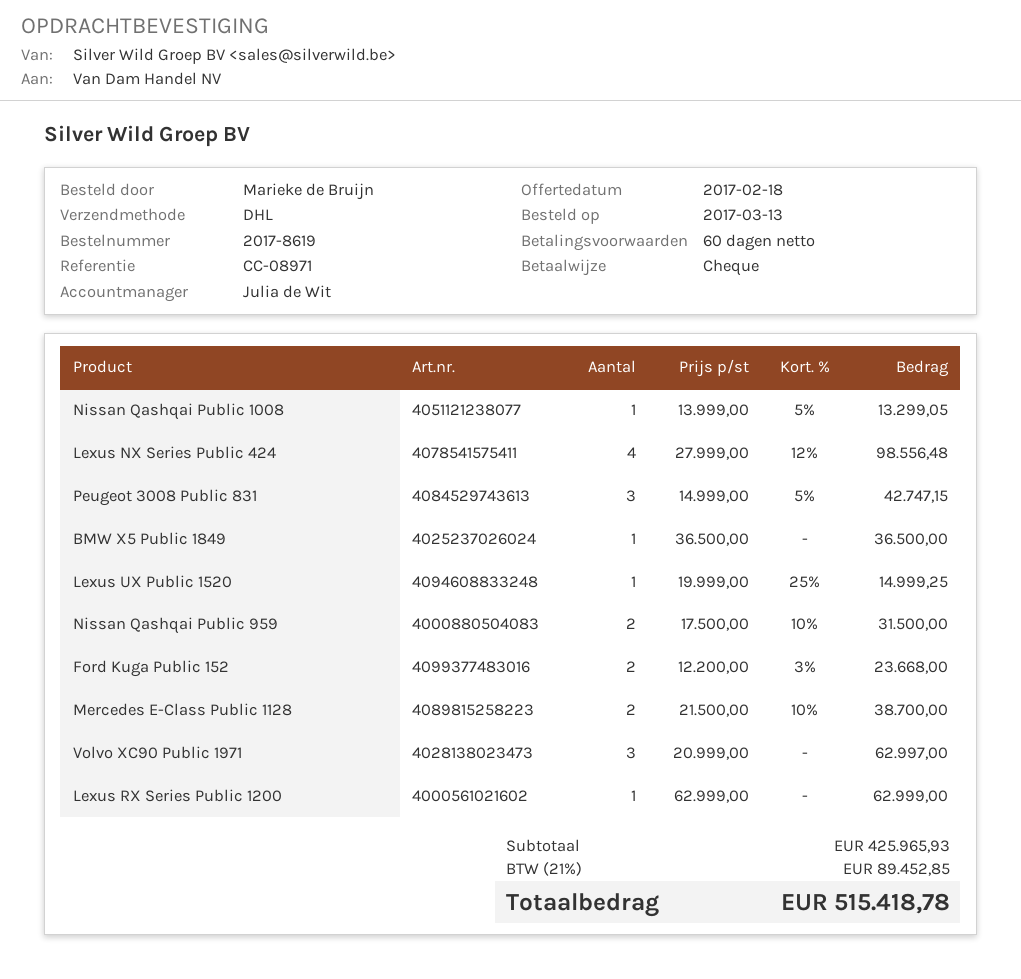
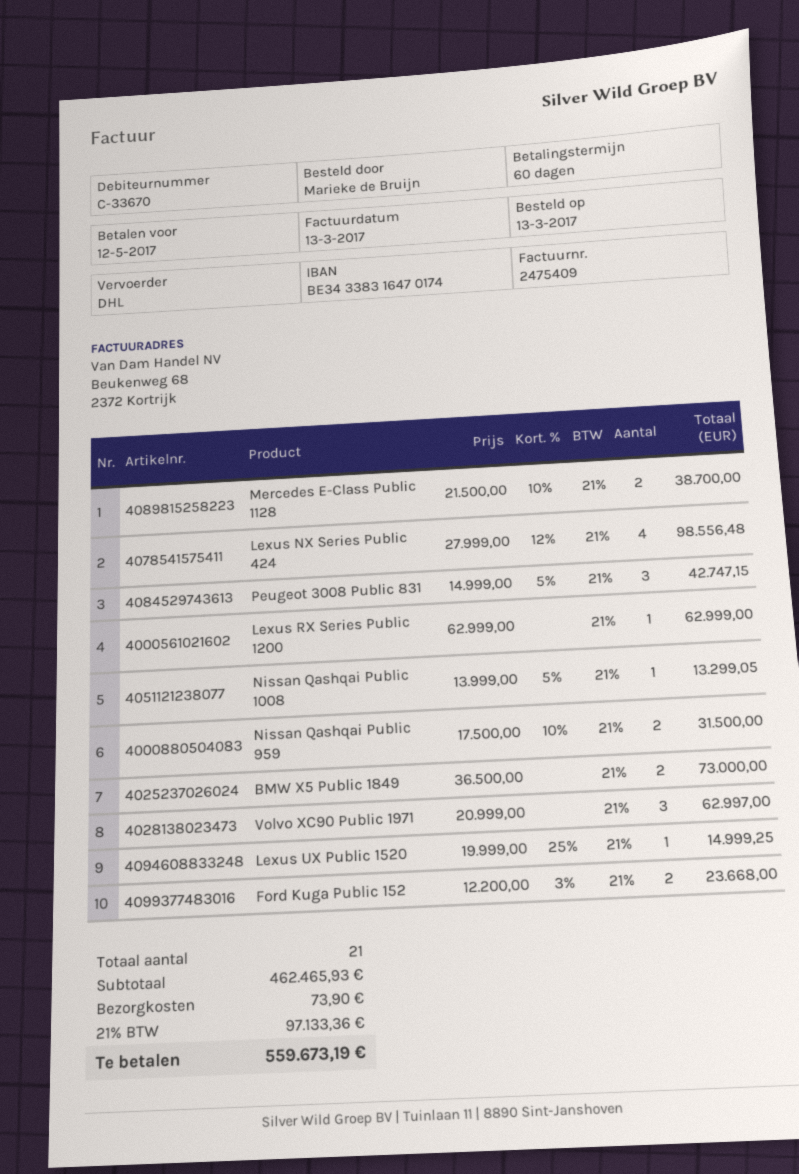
BMW X5 Public 1849: 1 x 36500.00 = 36500.00 -> 2 x 36500.00 = 73000.00
subtotal: 425965.93 -> 462465.93
shipping: none -> 73.90
tax: 21% = 89452.85 -> 21% = 97133.36
total: 515418.78 -> 559673.19

